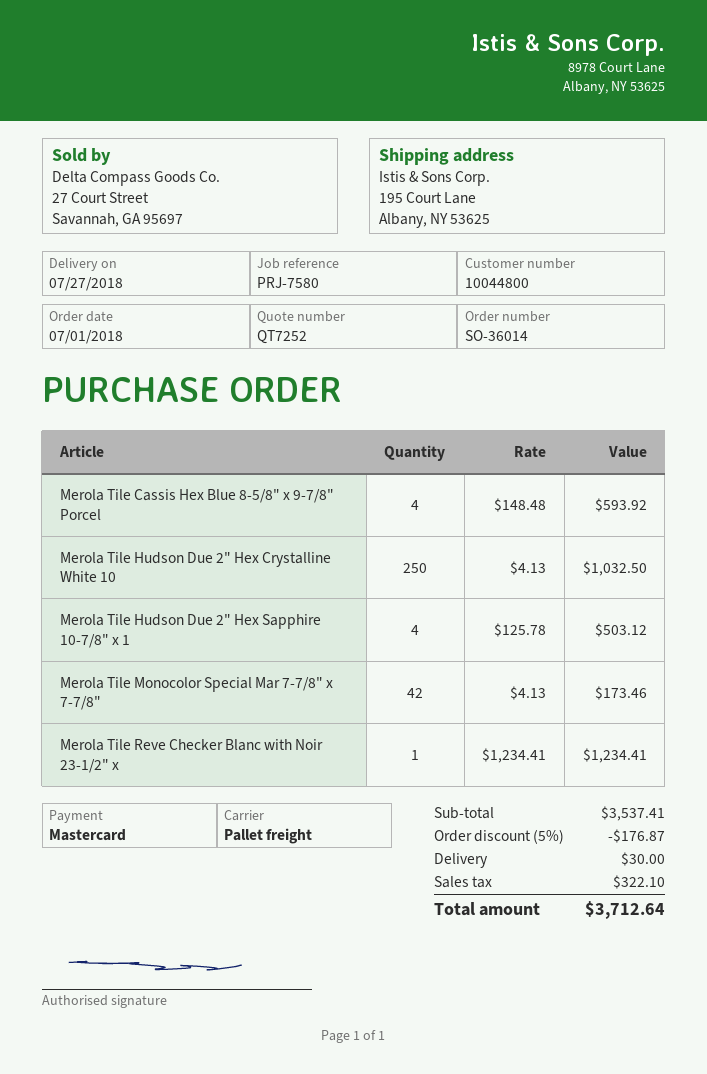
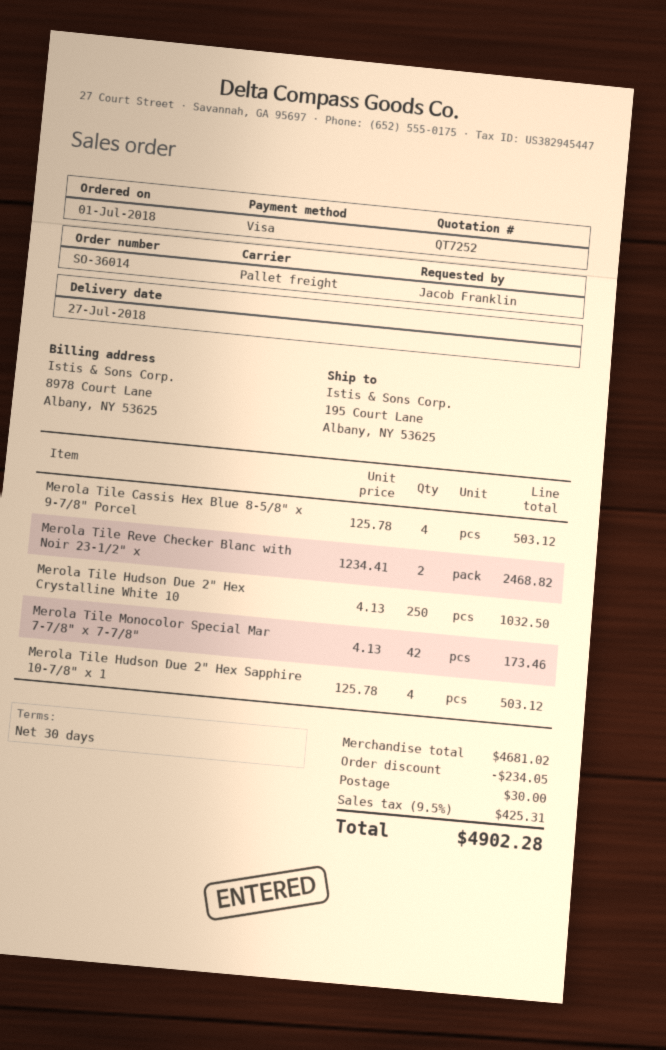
payment method: Mastercard -> Visa
Merola Tile Cassis Hex Blue 8-5/8" x 9-7/8" Porcel: 4 x 148.48 = 593.92 -> 4 x 125.78 = 503.12
Merola Tile Reve Checker Blanc with Noir 23-1/2" x: 1 x 1234.41 = 1234.41 -> 2 x 1234.41 = 2468.82
subtotal: 3537.41 -> 4681.02
discount: 176.87 -> 234.05
tax: 322.10 -> 425.31
total: 3712.64 -> 4902.28

